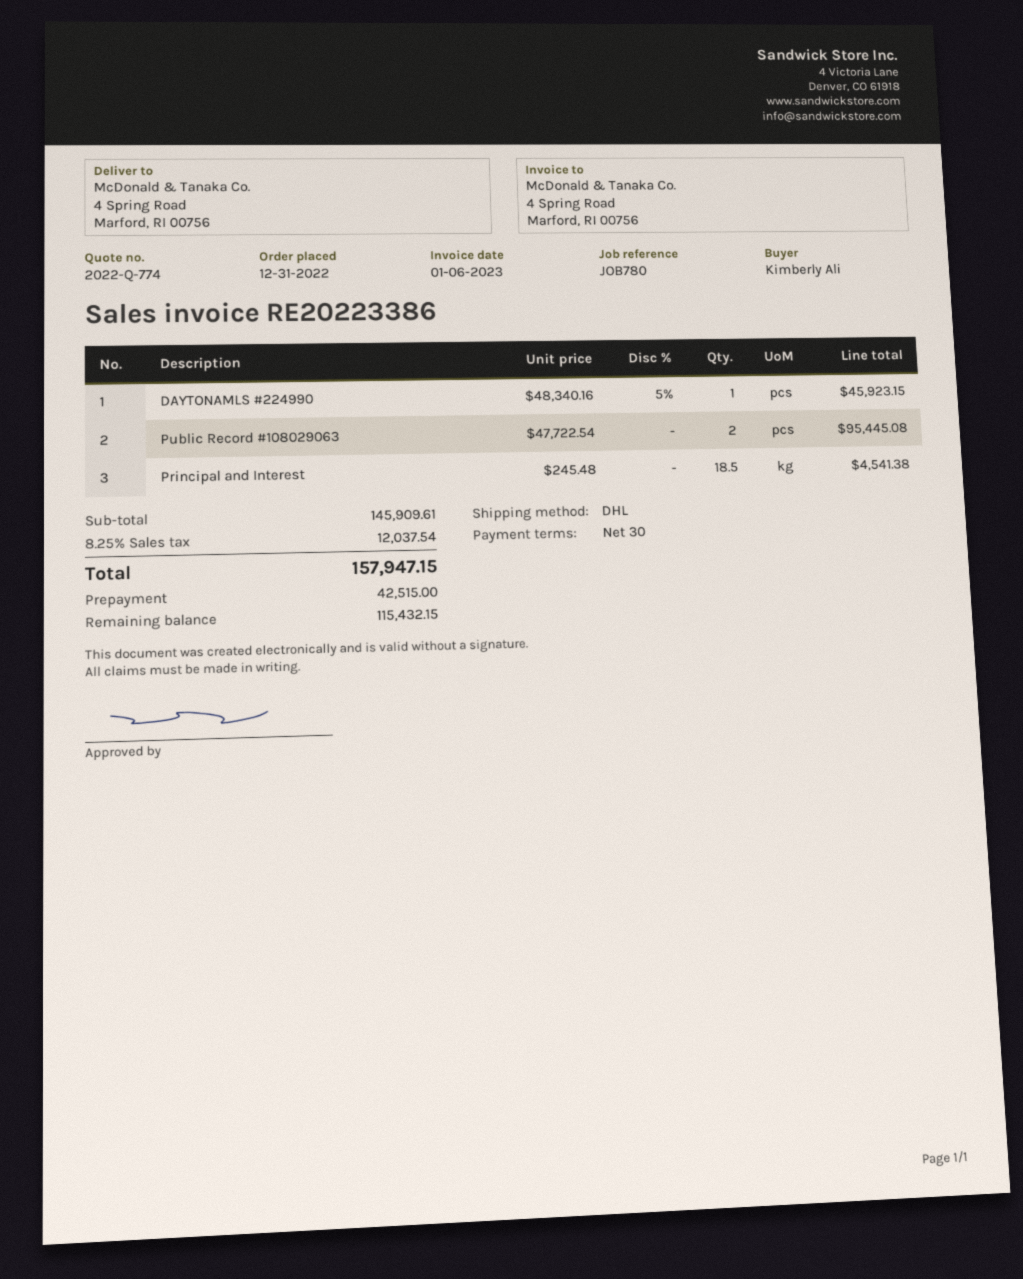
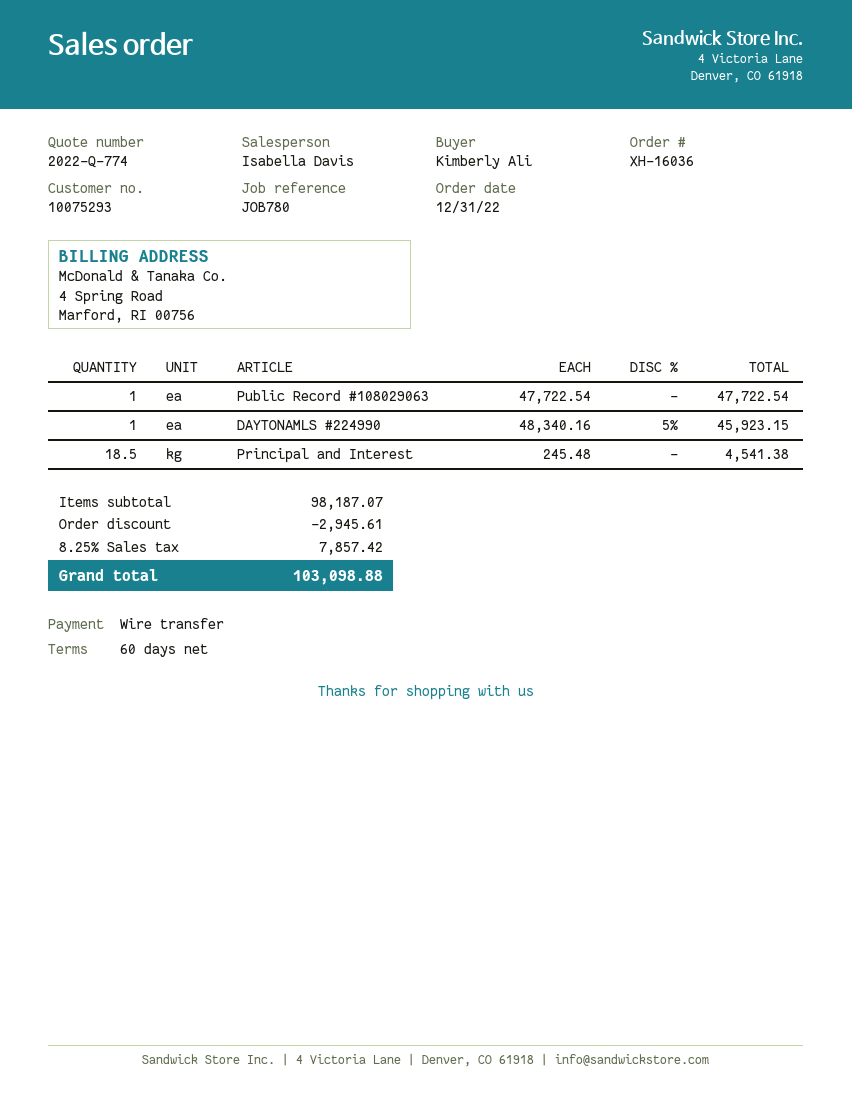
payment terms: 30 days -> 60 days
Public Record #108029063: 2 x 47722.54 = 95445.08 -> 1 x 47722.54 = 47722.54
subtotal: 145909.61 -> 98187.07
discount: none -> 2945.61
tax: 8.25% = 12037.54 -> 8.25% = 7857.42
total: 157947.15 -> 103098.88

